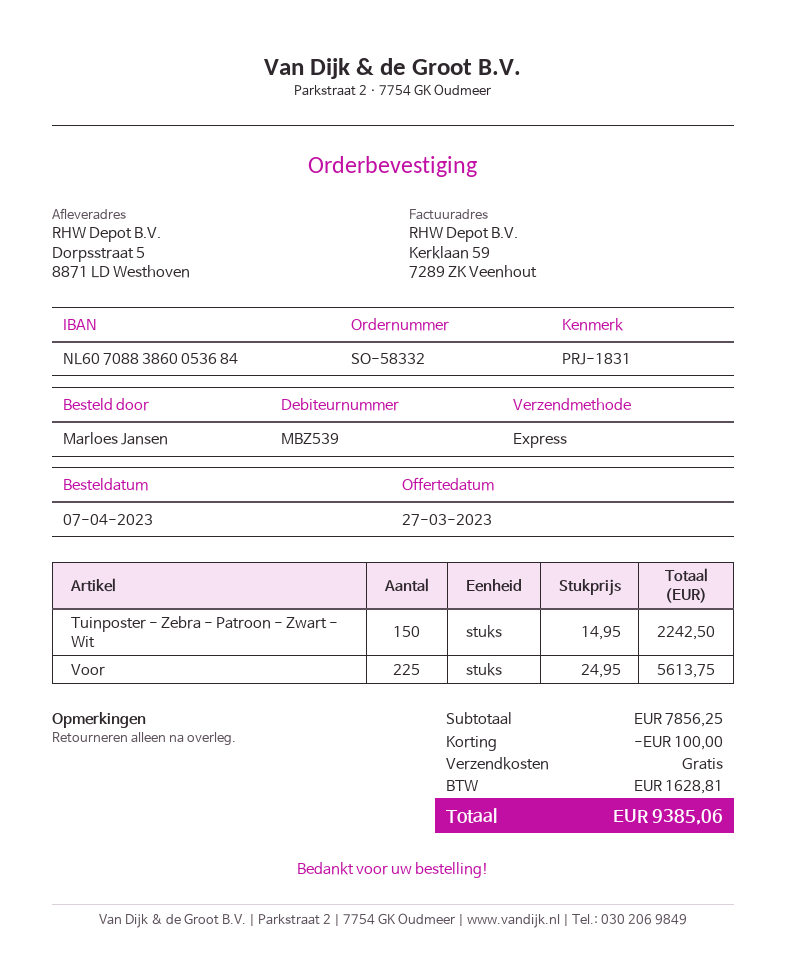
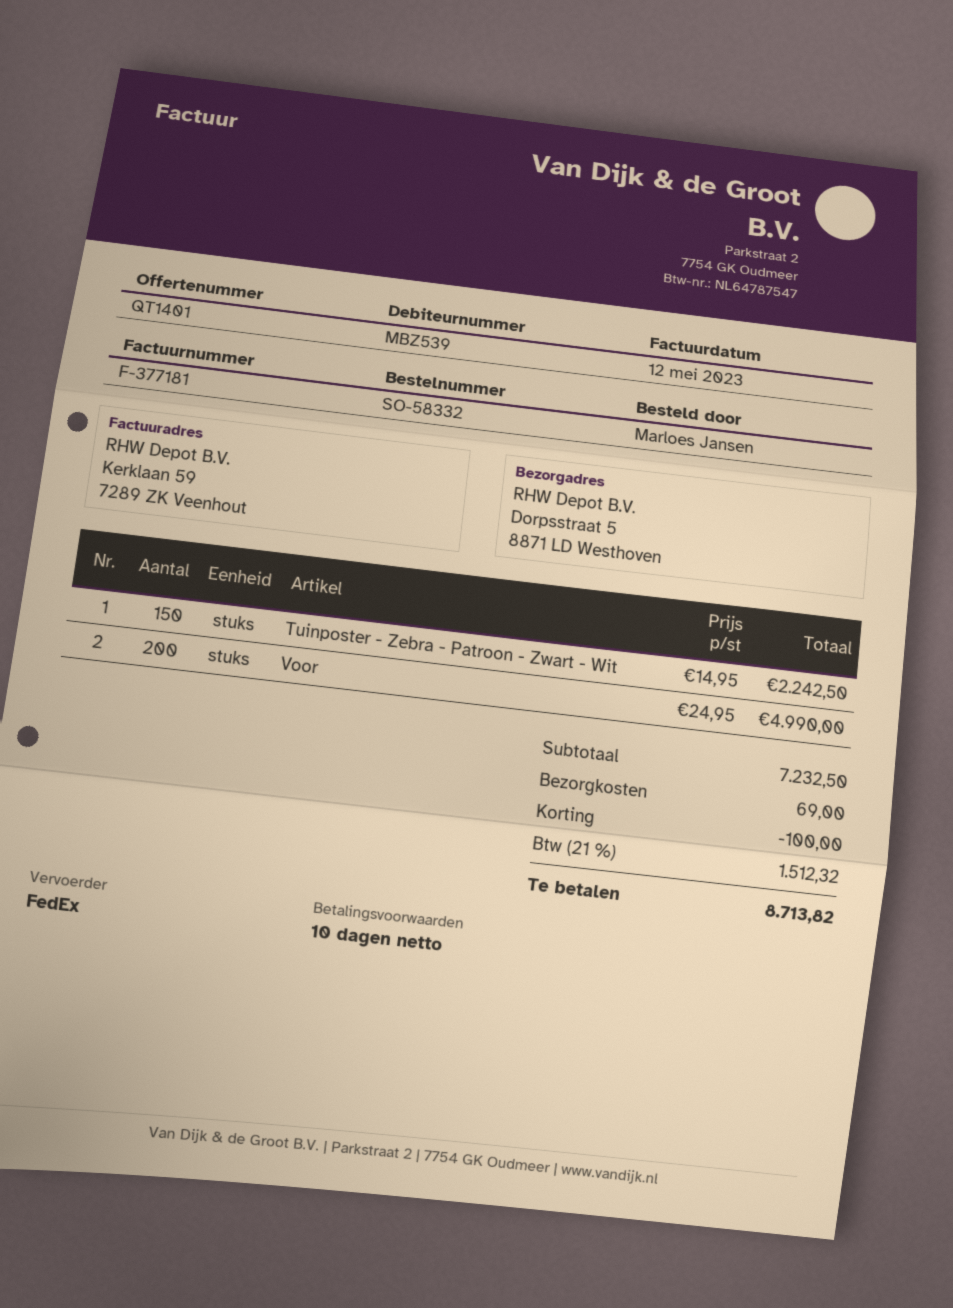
shipping method: express -> FedEx
Voor: 225 x 24.95 = 5613.75 -> 200 x 24.95 = 4990.00
subtotal: 7856.25 -> 7232.50
shipping: 0.00 -> 69.00
tax: 1628.81 -> 1512.32
total: 9385.06 -> 8713.82

